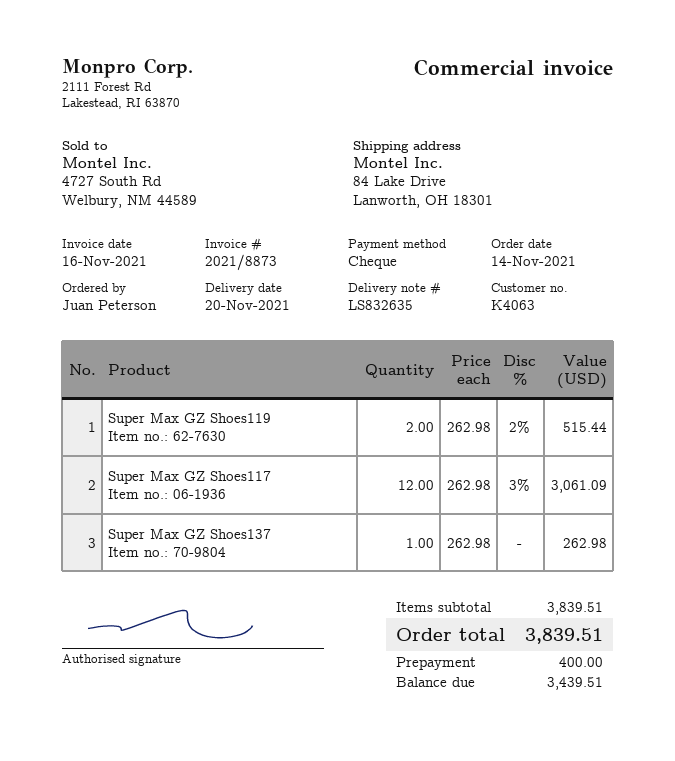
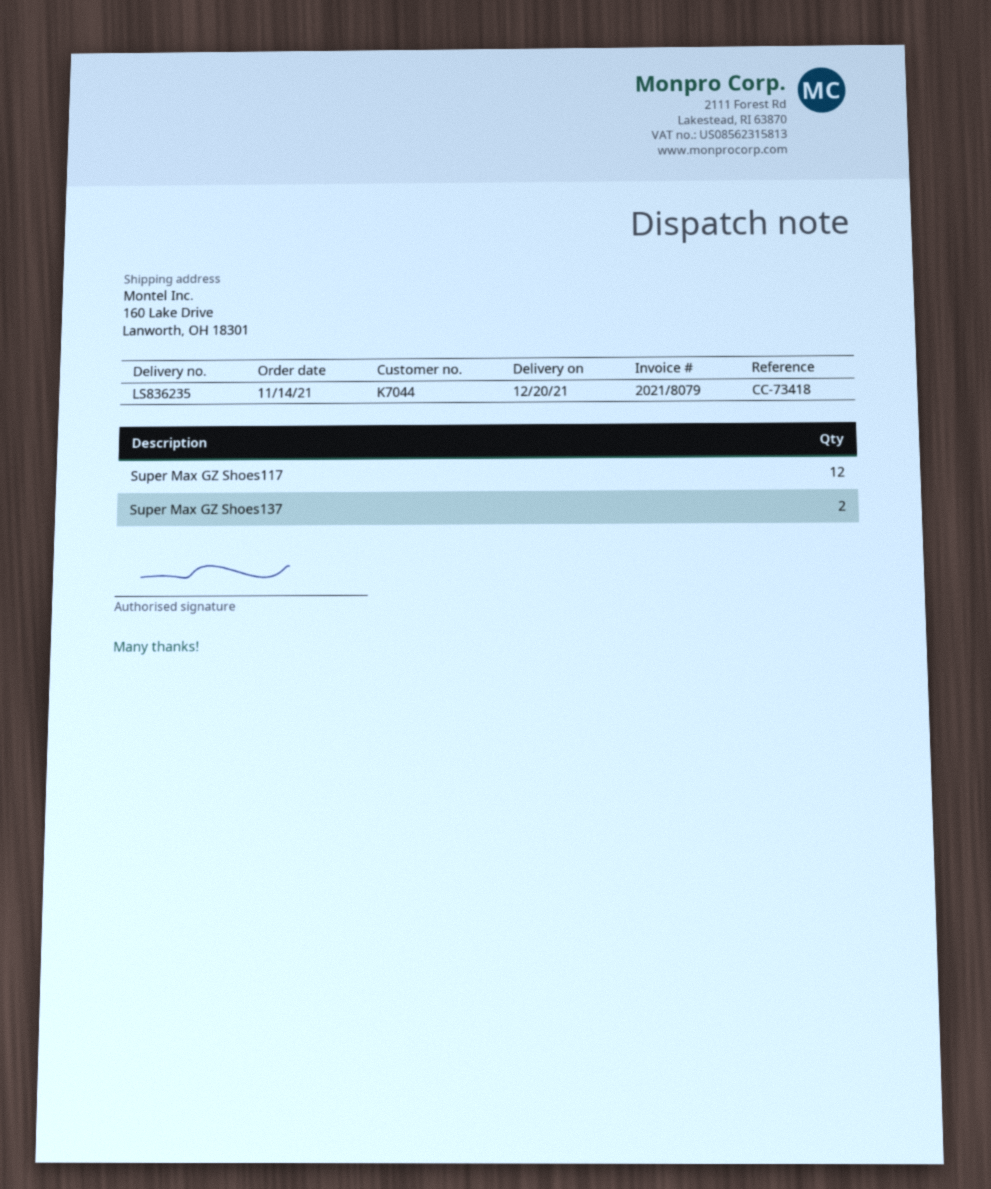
delivery note number: LS832635 -> LS836235
delivery date: 2021-11-20 -> 2021-12-20
invoice number: 2021/8873 -> 2021/8079
customer number: K4063 -> K7044
ship to: 84 Lake Drive, Lanworth, OH 18301 -> 160 Lake Drive, Lanworth, OH 18301
Super Max GZ Shoes119: 2 -> none
Super Max GZ Shoes137: 1 -> 2

